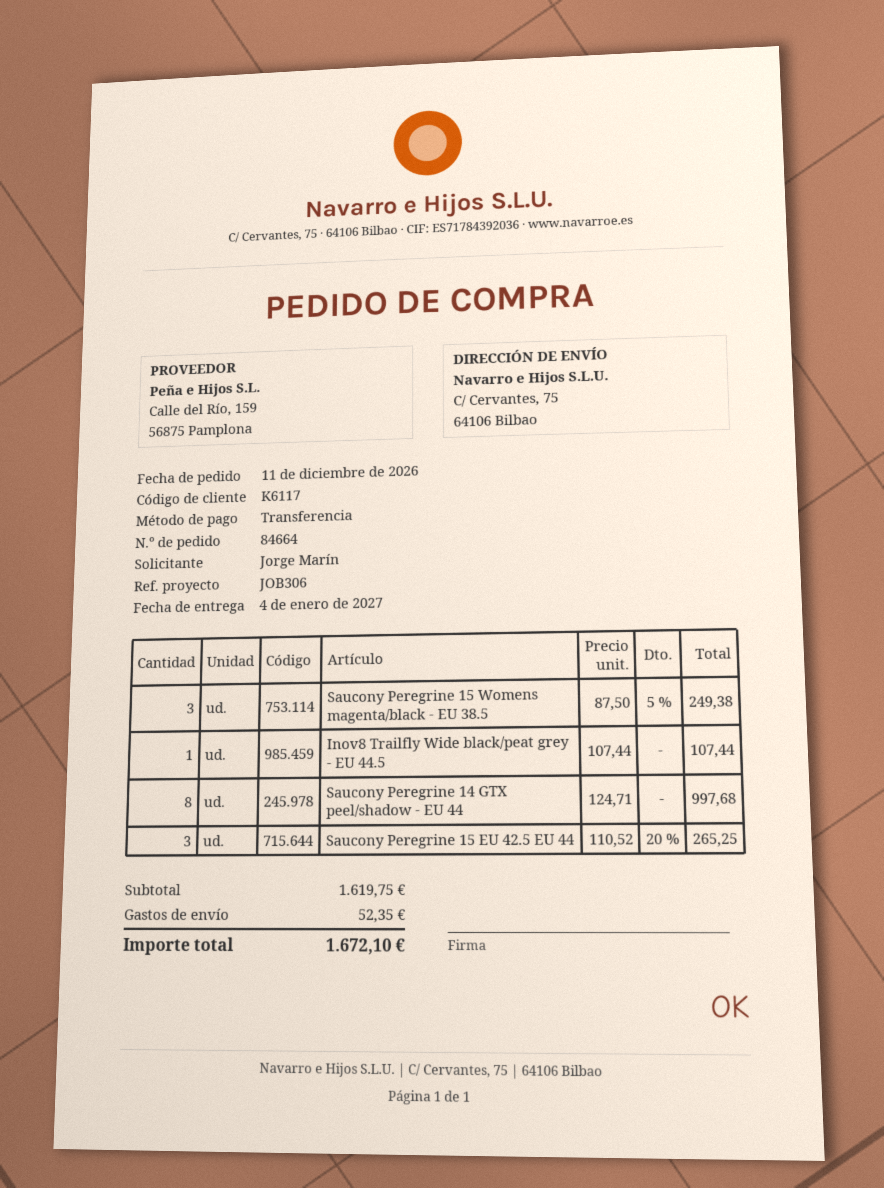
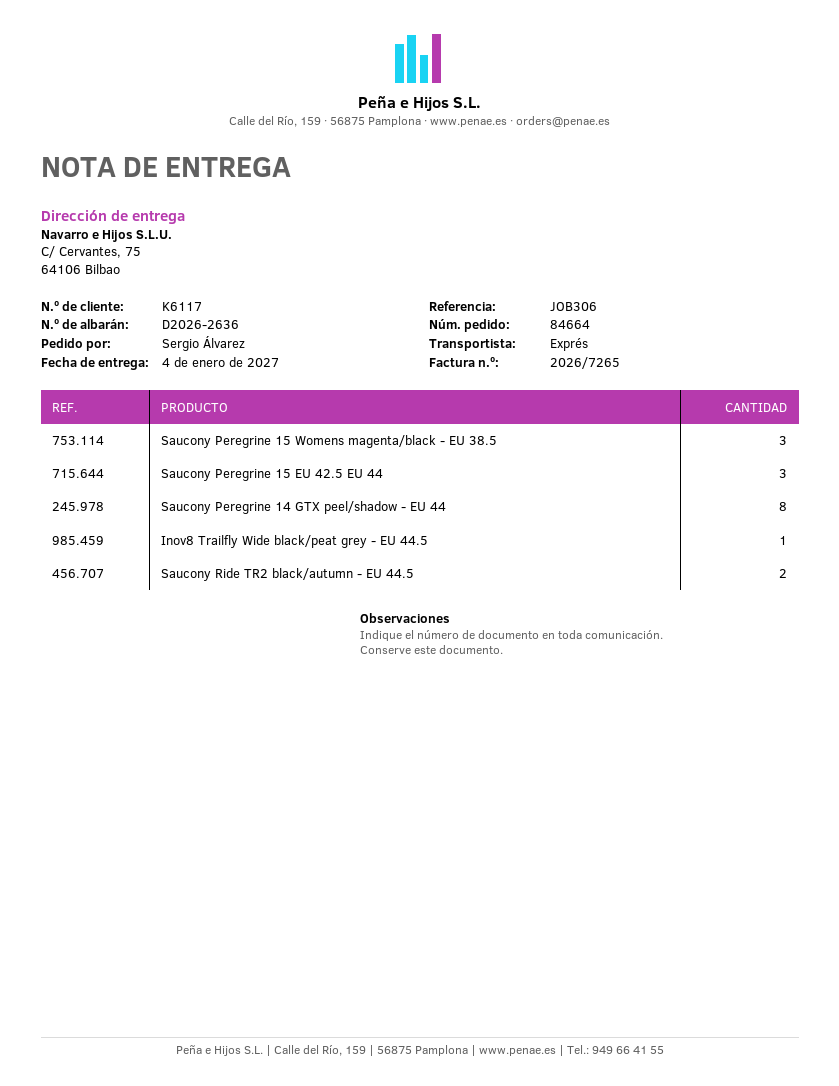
ordered by: Jorge Marín -> Sergio Álvarez
Saucony Ride TR2 black/autumn - EU 44.5: none -> 2

